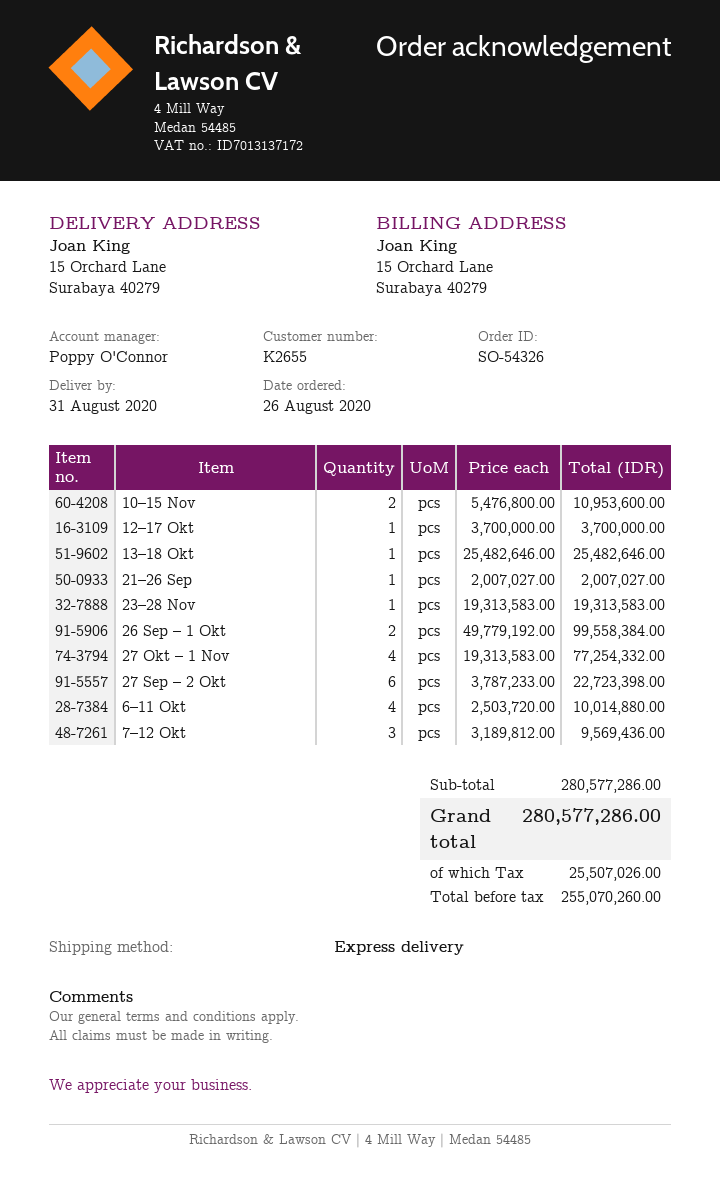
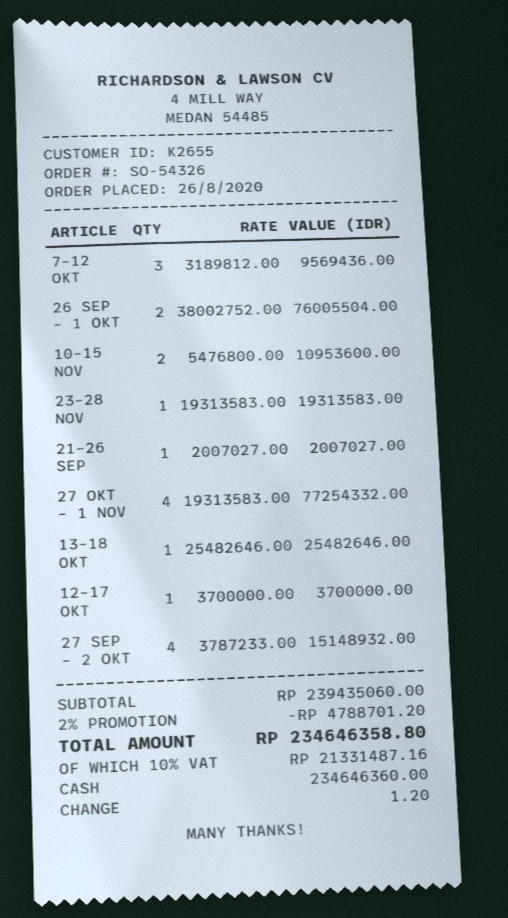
26 Sep – 1 Okt: 2 x 49779192.00 = 99558384.00 -> 2 x 38002752.00 = 76005504.00
27 Sep – 2 Okt: 6 x 3787233.00 = 22723398.00 -> 4 x 3787233.00 = 15148932.00
6–11 Okt: 4 x 2503720.00 = 10014880.00 -> none
subtotal: 280577286.00 -> 239435060.00
discount: none -> 2% = 4788701.20
tax: 25507026.00 -> 21331487.16
total: 280577286.00 -> 234646358.80

